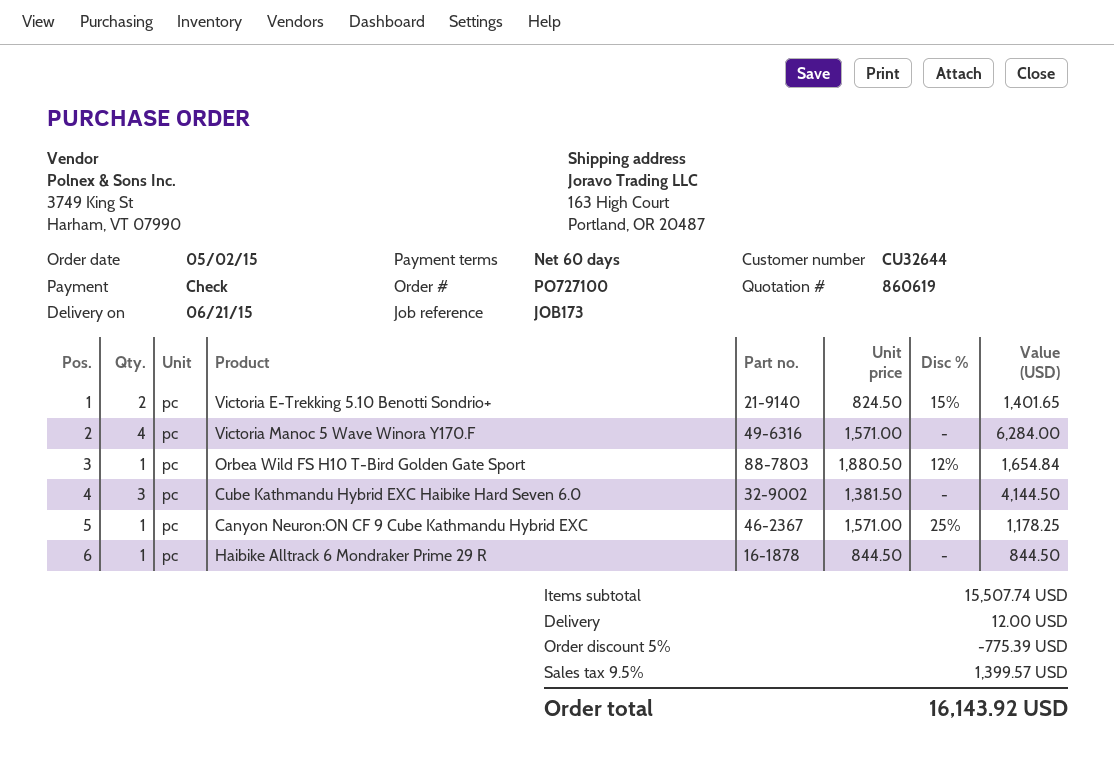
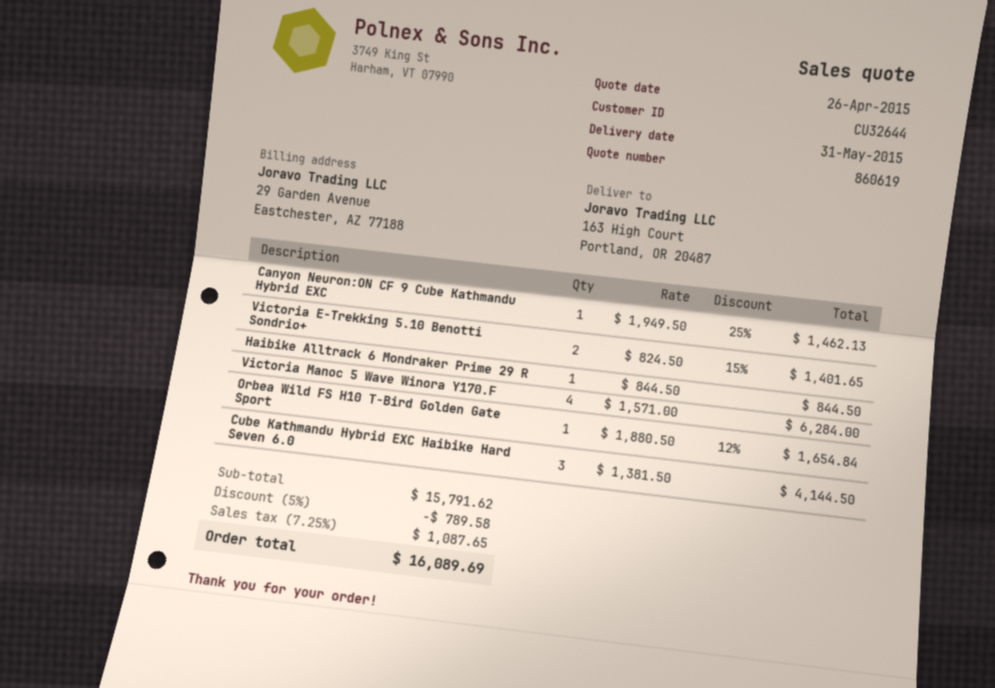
delivery date: 2015-06-21 -> 2015-05-31
Canyon Neuron:ON CF 9 Cube Kathmandu Hybrid EXC: 1 x 1571.00 - 25% = 1178.25 -> 1 x 1949.50 - 25% = 1462.13
subtotal: 15507.74 -> 15791.62
discount: 5% = 775.39 -> 5% = 789.58
shipping: 12.00 -> none
tax: 9.5% = 1399.57 -> 7.25% = 1087.65
total: 16143.92 -> 16089.69

